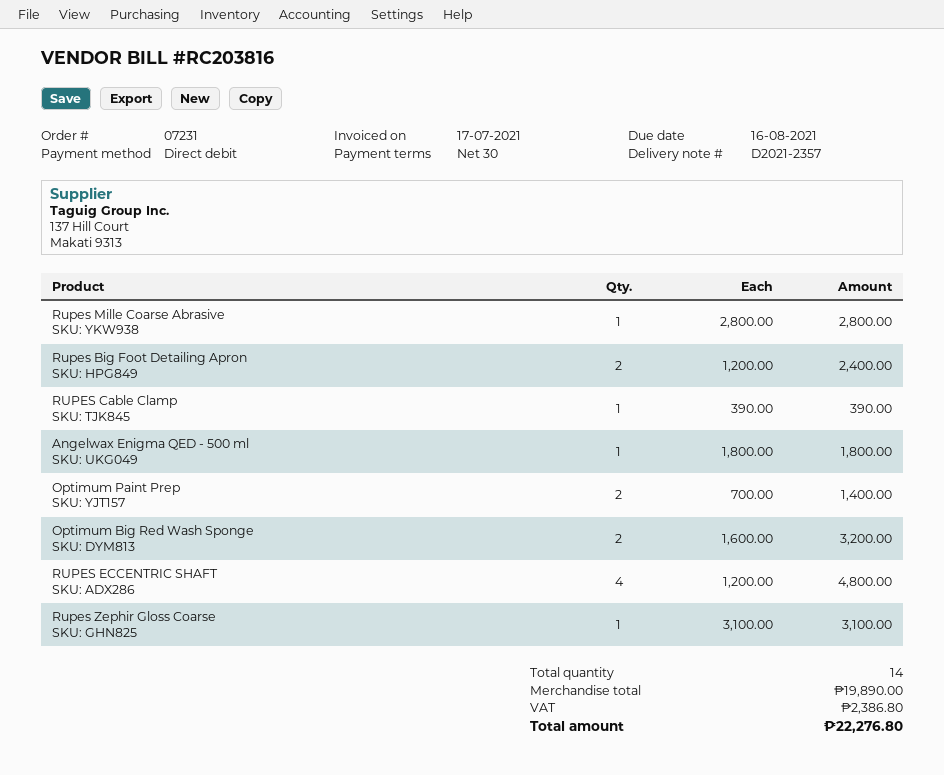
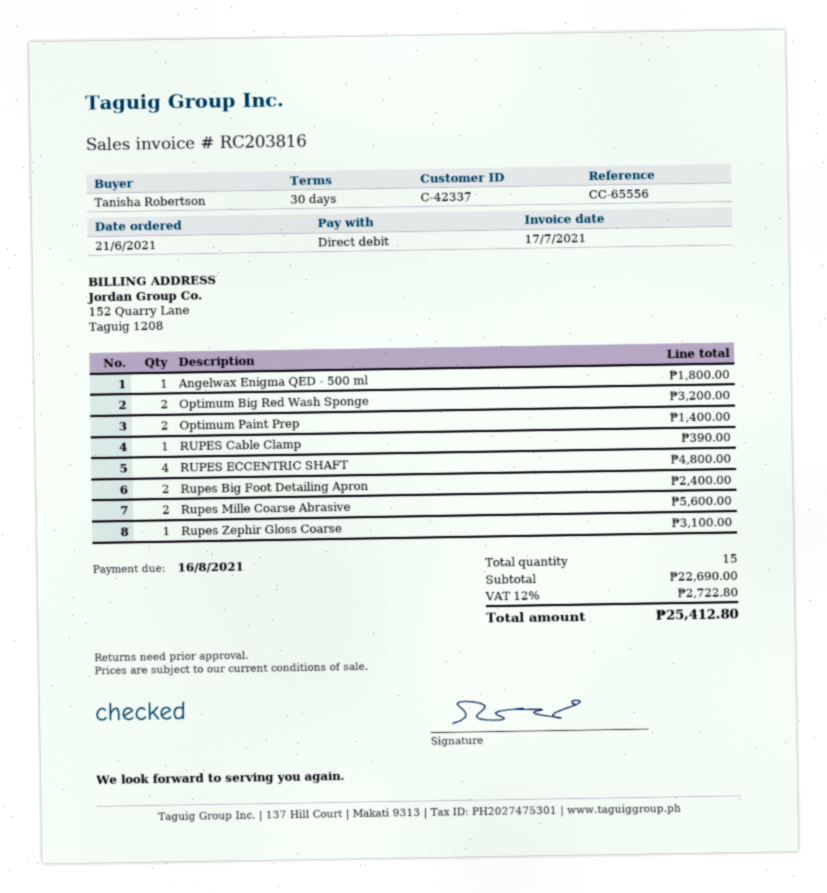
Rupes Mille Coarse Abrasive: 1 for 2800.00 -> 2 for 5600.00
total quantity: 14 -> 15
subtotal: 19890.00 -> 22690.00
tax: 2386.80 -> 2722.80
total: 22276.80 -> 25412.80

